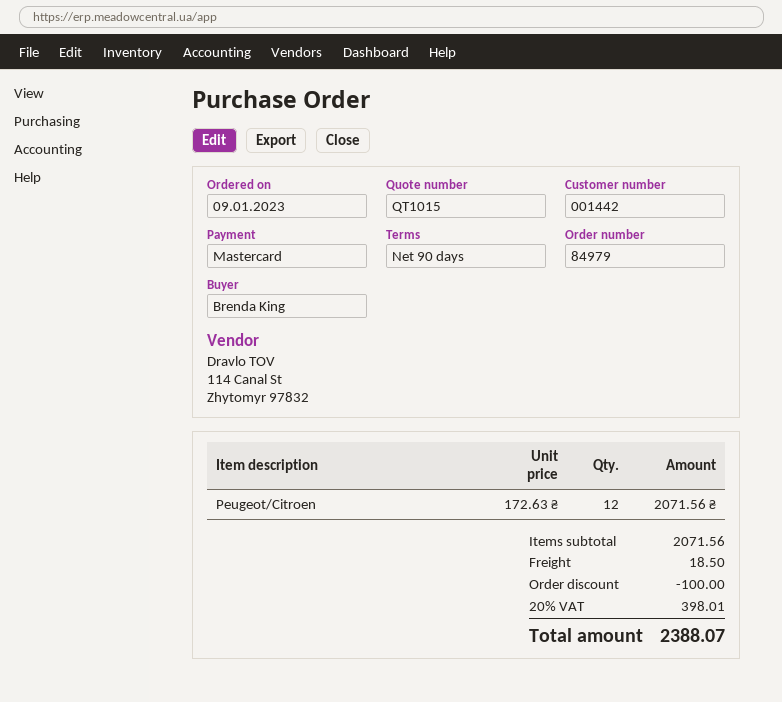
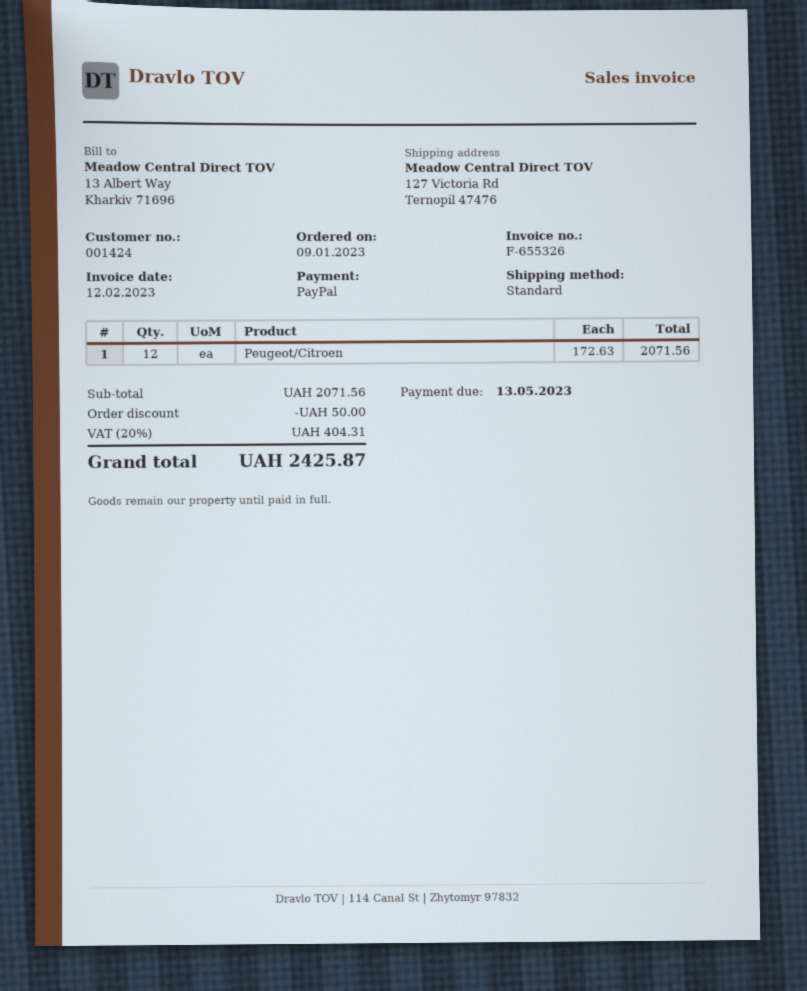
customer number: 001442 -> 001424
payment method: Mastercard -> PayPal
discount: 100.00 -> 50.00
shipping: 18.50 -> none
tax: 20% = 398.01 -> 20% = 404.31
total: 2388.07 -> 2425.87

